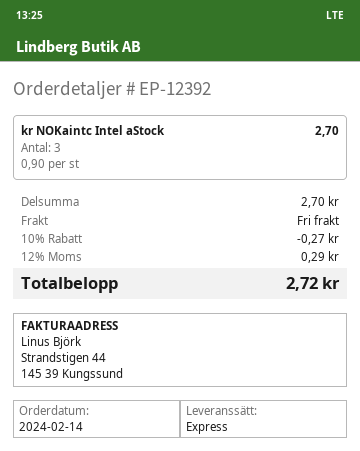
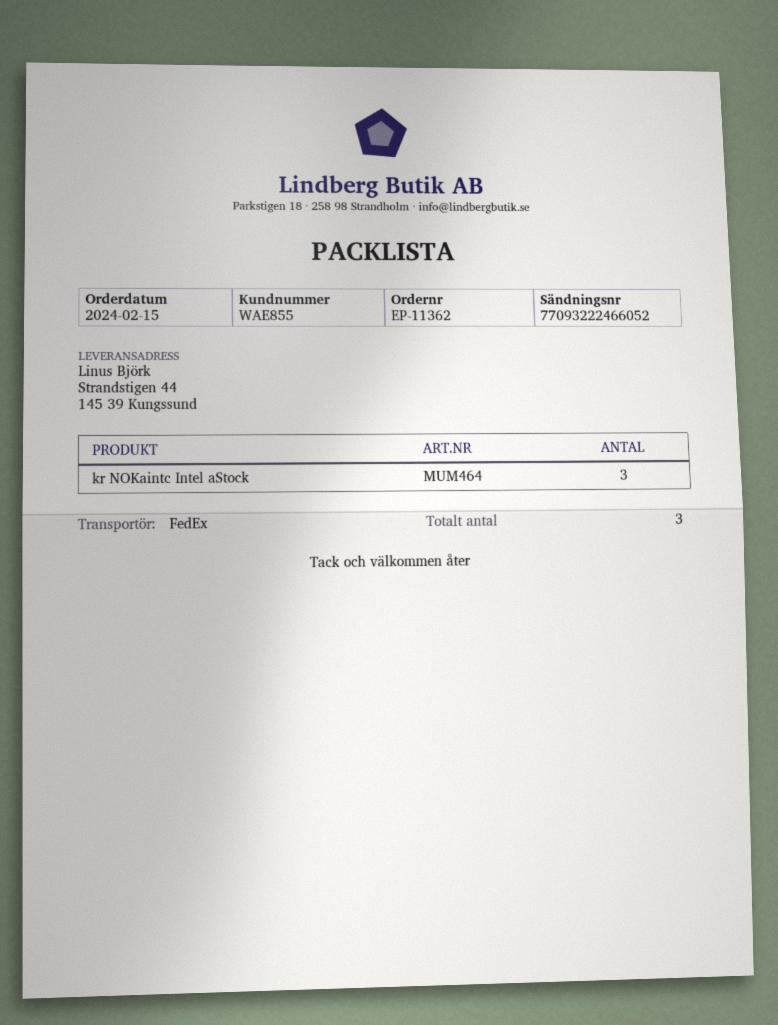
order number: EP-12392 -> EP-11362
order date: 2024-02-14 -> 2024-02-15
shipping method: express -> FedEx

